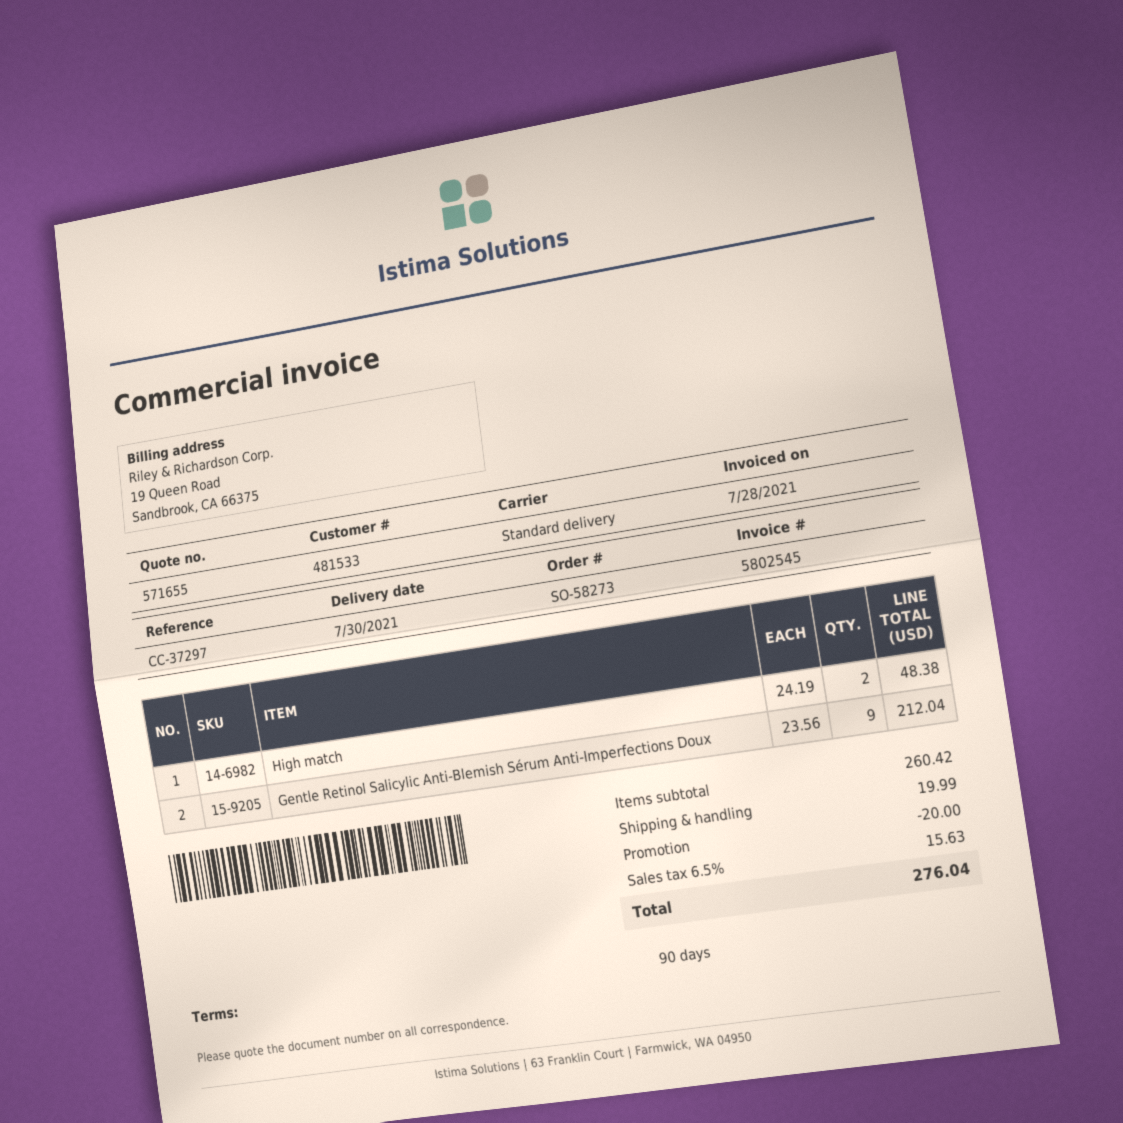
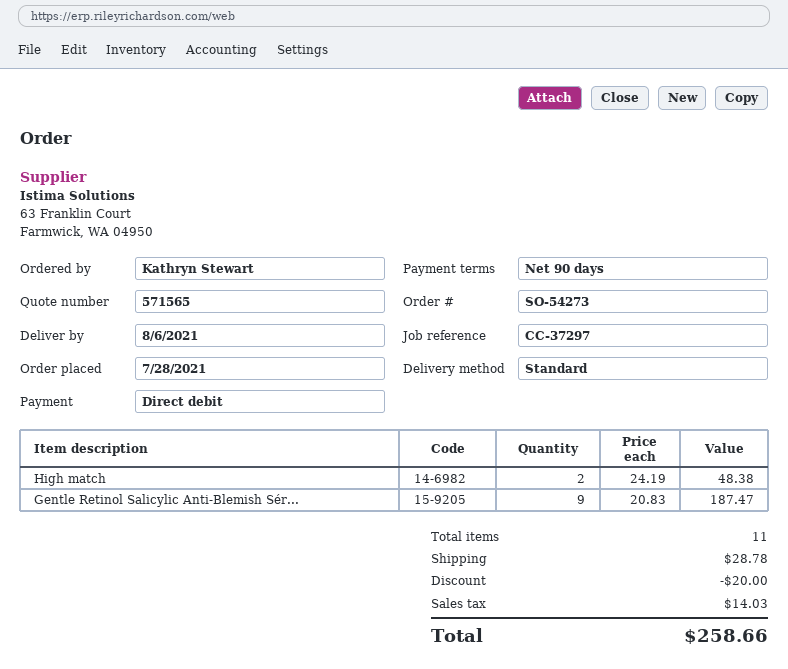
quote number: 571655 -> 571565
order number: SO-58273 -> SO-54273
delivery date: 2021-07-30 -> 2021-08-06
Gentle Retinol Salicylic Anti-Blemish Sérum Anti-Imperfections Doux: 9 x 23.56 = 212.04 -> 9 x 20.83 = 187.47
shipping: 19.99 -> 28.78
tax: 15.63 -> 14.03
total: 276.04 -> 258.66

